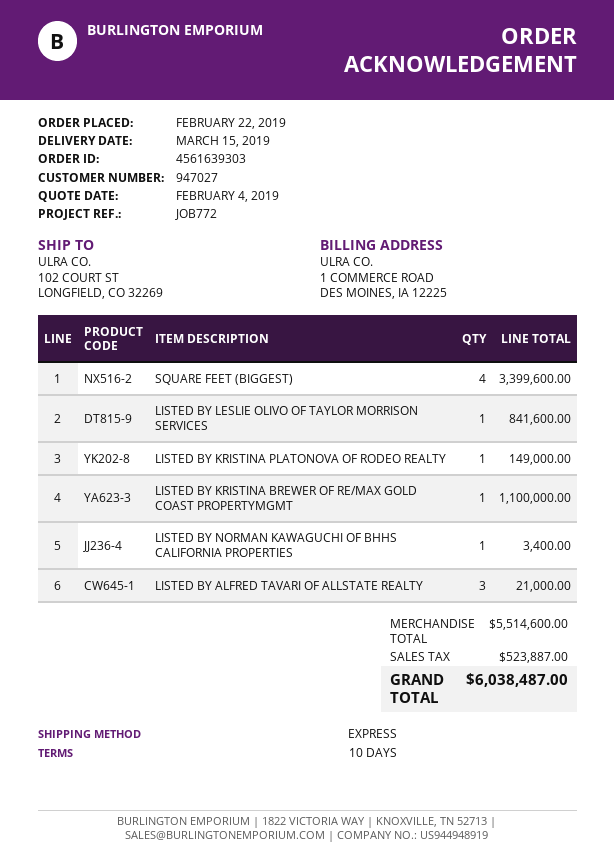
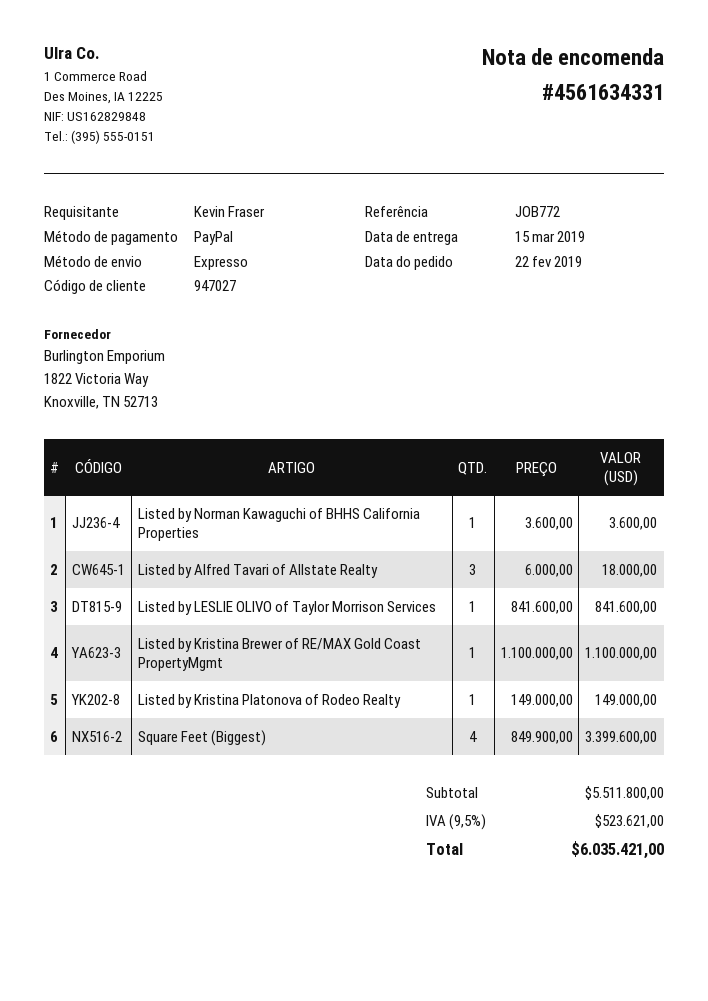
order number: 4561639303 -> 4561634331
LISTED BY NORMAN KAWAGUCHI OF BHHS CALIFORNIA PROPERTIES: 1 for 3400.00 -> 1 for 3600.00
LISTED BY ALFRED TAVARI OF ALLSTATE REALTY: 3 for 21000.00 -> 3 for 18000.00
subtotal: 5514600.00 -> 5511800.00
tax: 523887.00 -> 523621.00
total: 6038487.00 -> 6035421.00

